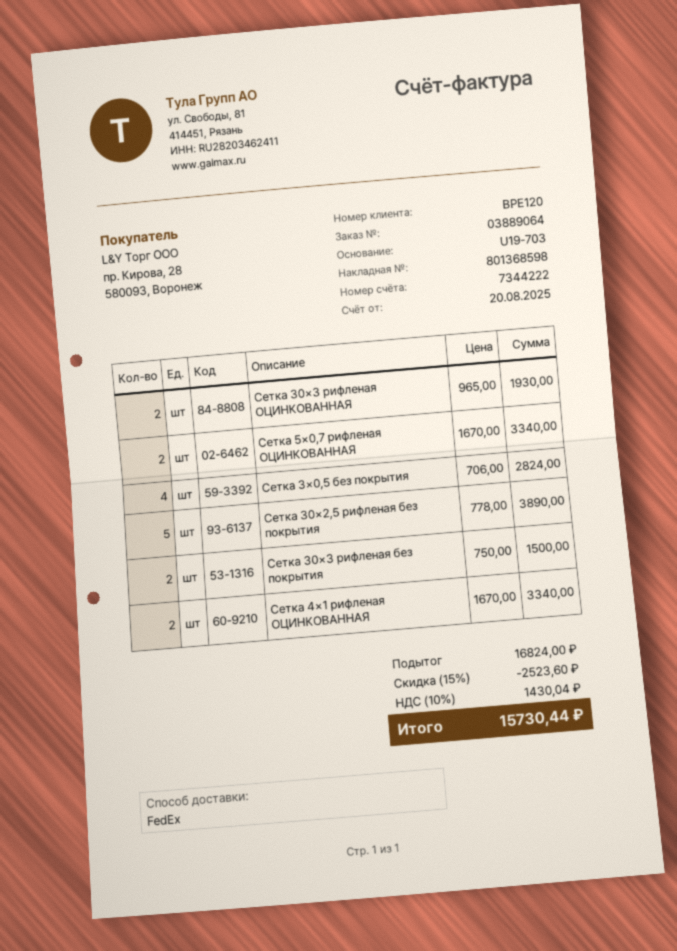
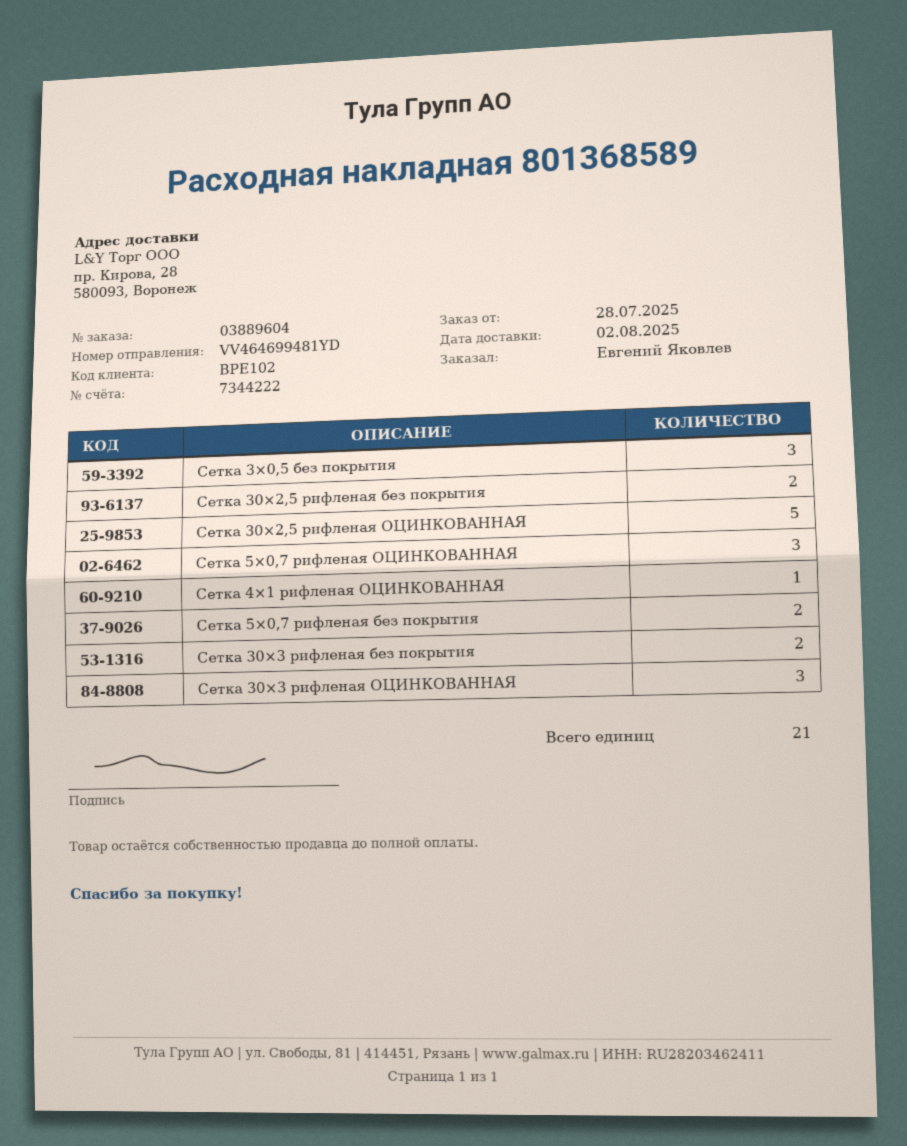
order number: 03889064 -> 03889604
delivery note number: 801368598 -> 801368589
customer number: BPE120 -> BPE102
Сетка 30×3 рифленая ОЦИНКОВАННАЯ: 2 -> 3
Сетка 5×0,7 рифленая ОЦИНКОВАННАЯ: 2 -> 3
Сетка 3×0,5 без покрытия: 4 -> 3
Сетка 30×2,5 рифленая без покрытия: 5 -> 2
Сетка 4×1 рифленая ОЦИНКОВАННАЯ: 2 -> 1
Сетка 30×2,5 рифленая ОЦИНКОВАННАЯ: none -> 5
Сетка 5×0,7 рифленая без покрытия: none -> 2

